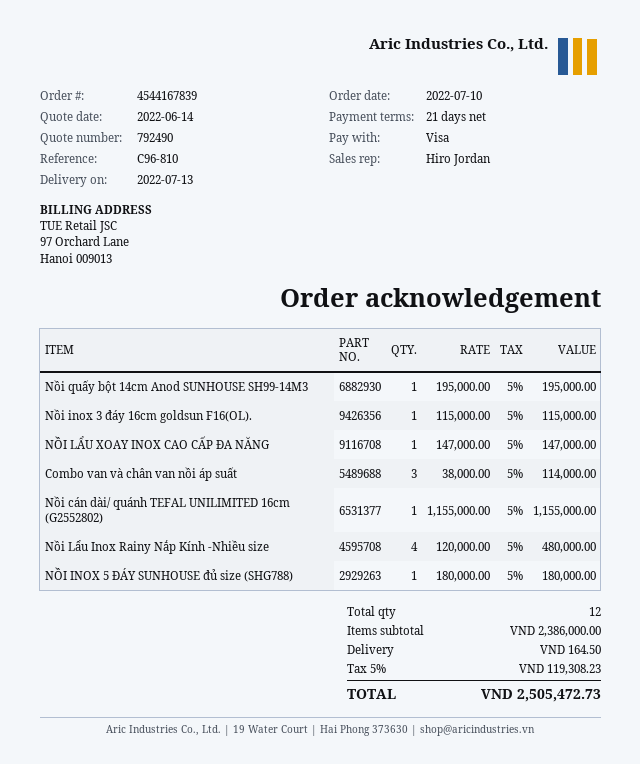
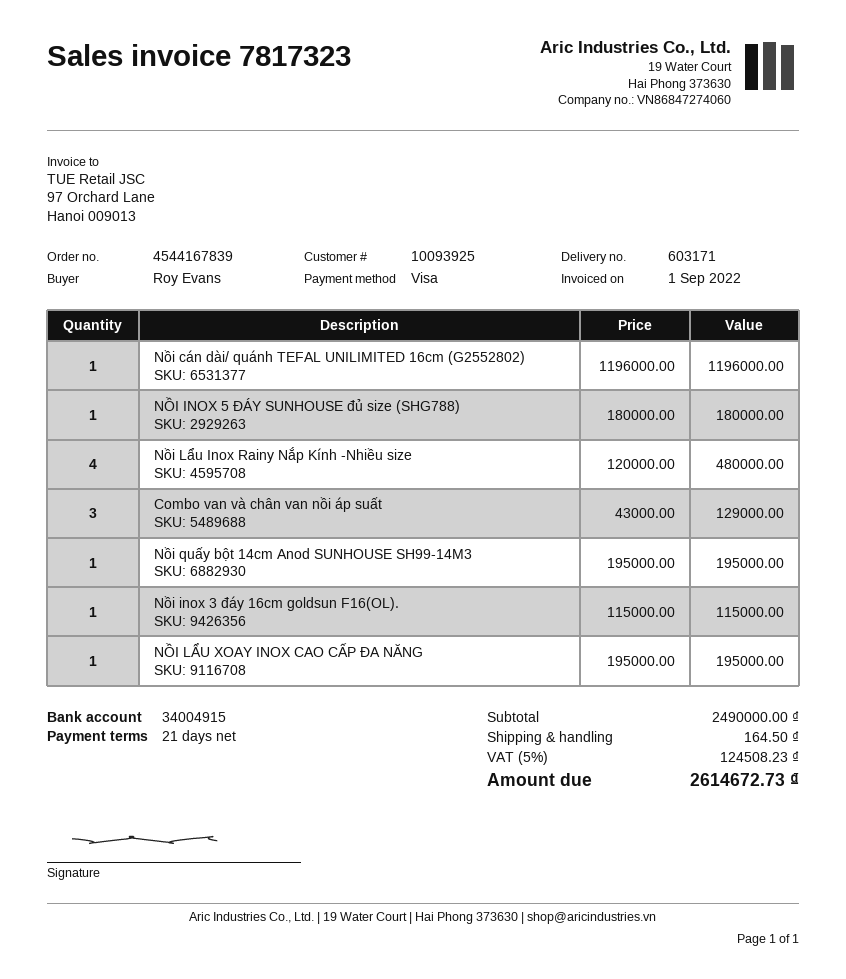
NỒI LẨU XOAY INOX CAO CẤP ĐA NĂNG: 1 x 147000.00 = 147000.00 -> 1 x 195000.00 = 195000.00
Combo van và chân van nồi áp suất: 3 x 38000.00 = 114000.00 -> 3 x 43000.00 = 129000.00
Nồi cán dài/ quánh TEFAL UNILIMITED 16cm (G2552802): 1 x 1155000.00 = 1155000.00 -> 1 x 1196000.00 = 1196000.00
subtotal: 2386000.00 -> 2490000.00
tax: 5% = 119308.23 -> 5% = 124508.23
total: 2505472.73 -> 2614672.73

